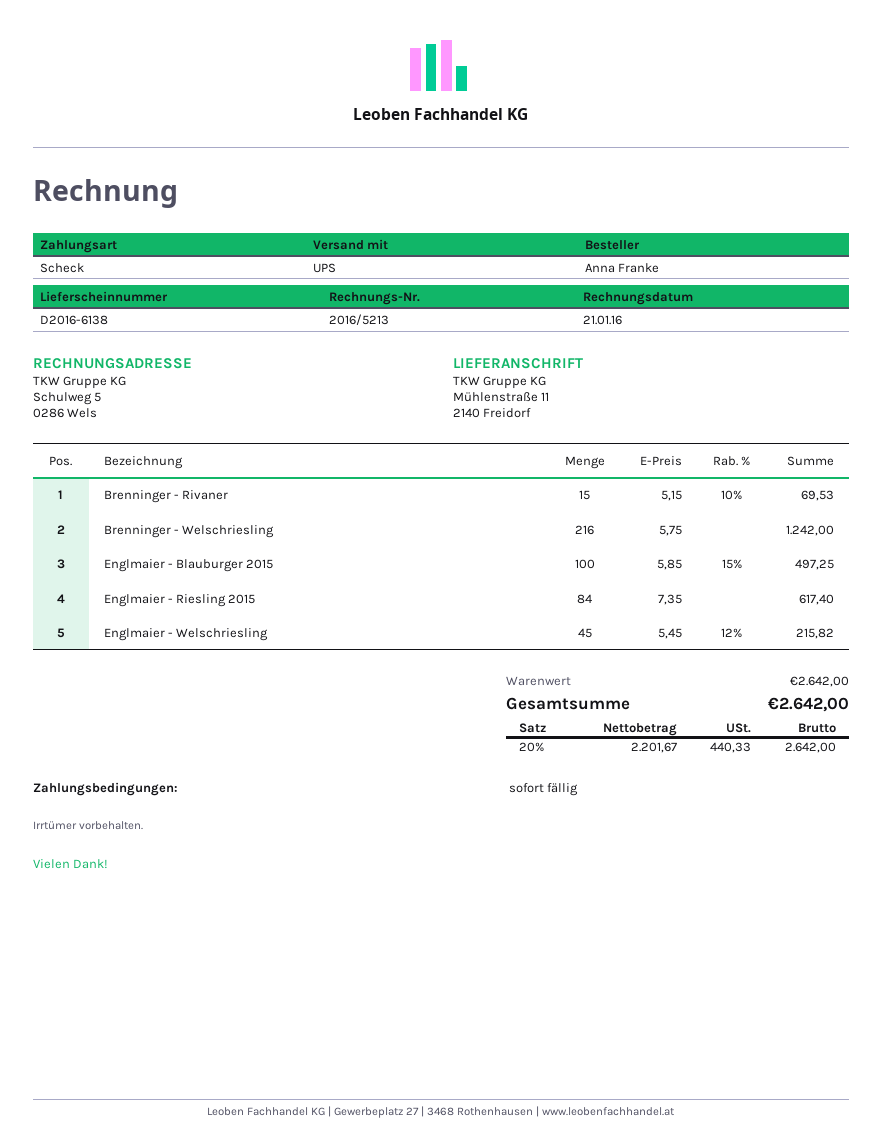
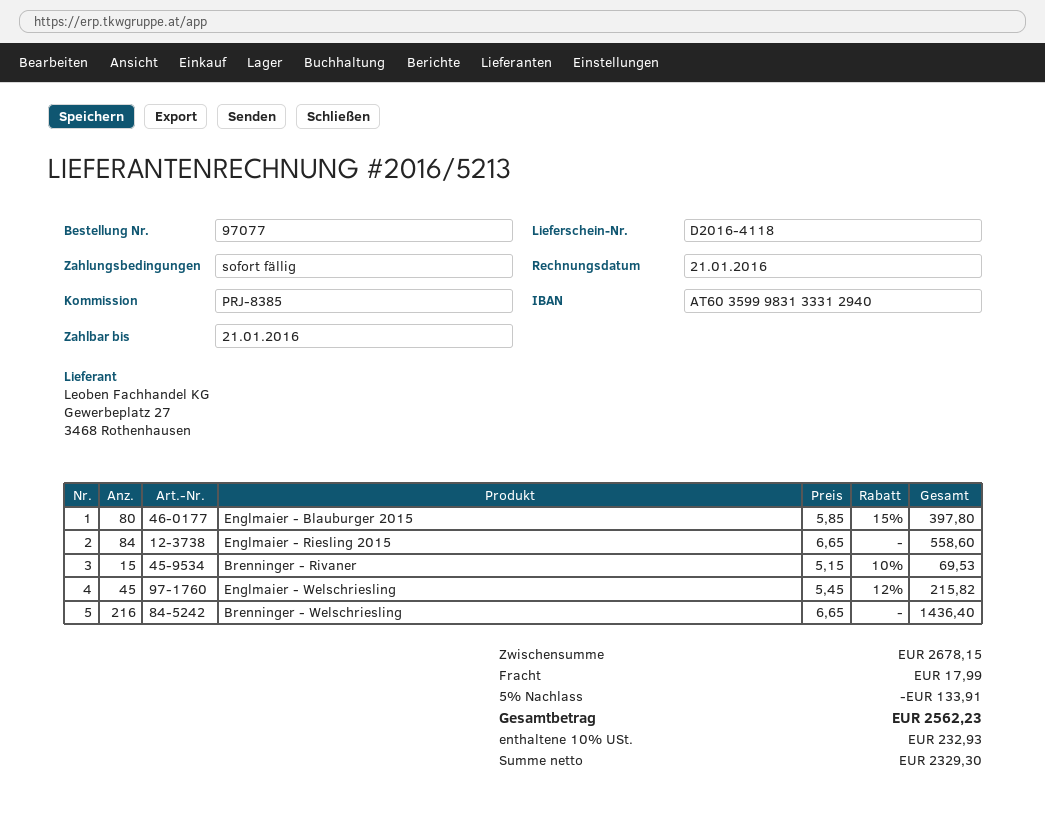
delivery note number: D2016-6138 -> D2016-4118
Brenninger - Welschriesling: 216 x 5.75 = 1242.00 -> 216 x 6.65 = 1436.40
Englmaier - Blauburger 2015: 100 x 5.85 - 15% = 497.25 -> 80 x 5.85 - 15% = 397.80
Englmaier - Riesling 2015: 84 x 7.35 = 617.40 -> 84 x 6.65 = 558.60
subtotal: 2642.00 -> 2678.15
discount: none -> 5% = 133.91
shipping: none -> 17.99
net: 2201.67 -> 2329.30
tax: 20% = 440.33 -> 10% = 232.93
total: 2642.00 -> 2562.23

